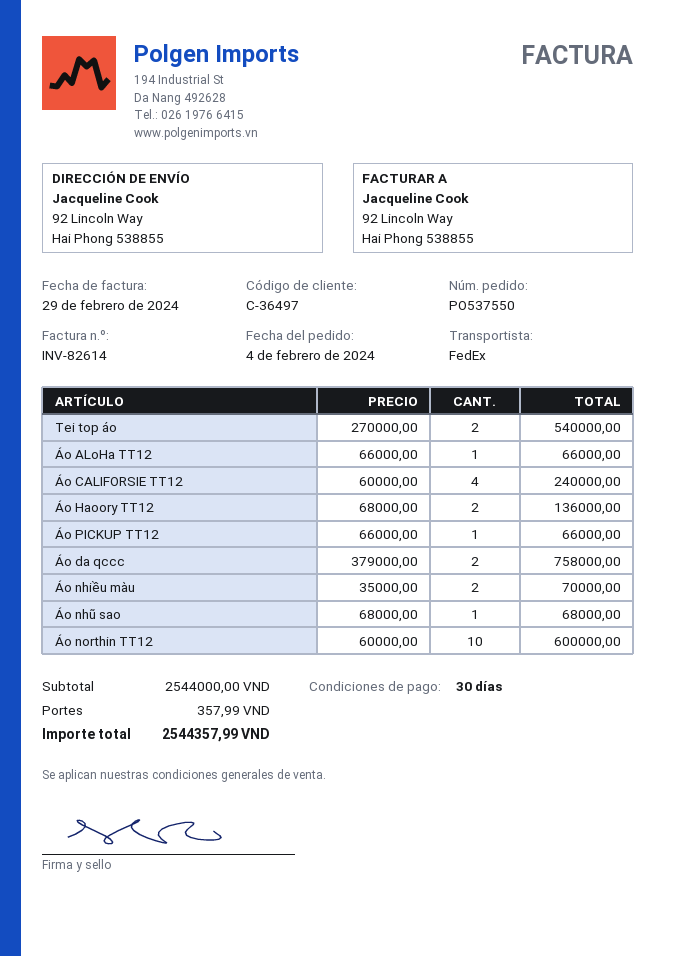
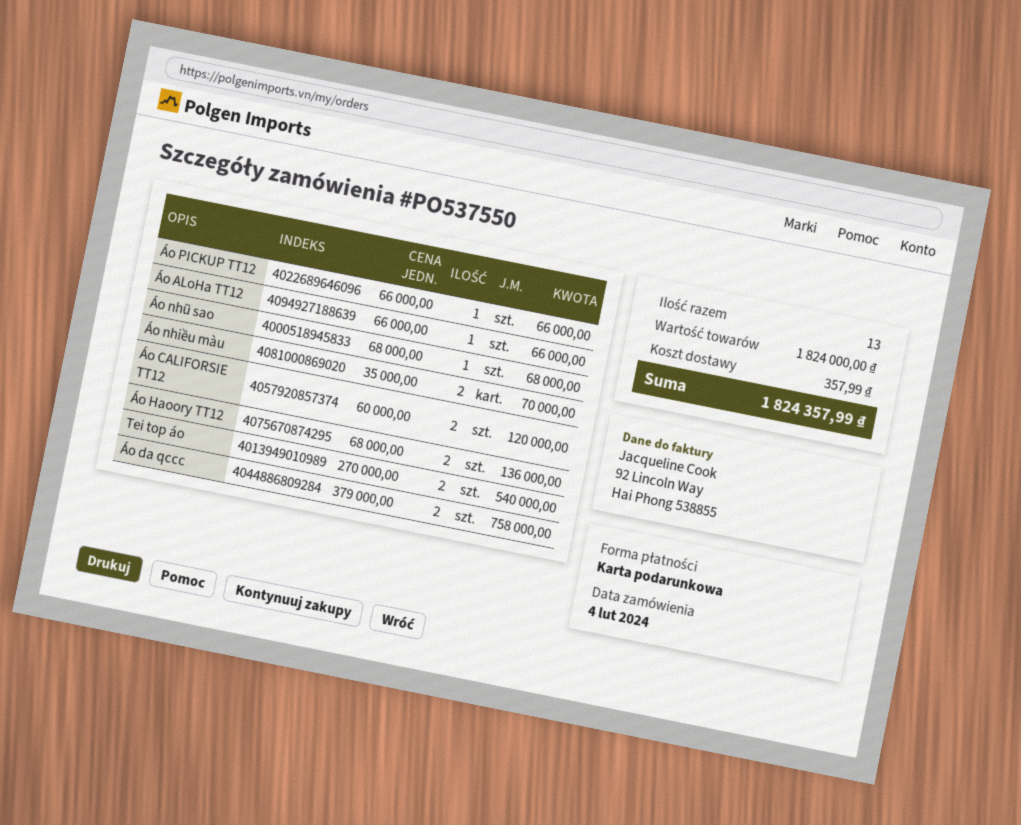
Áo CALIFORSIE TT12: 4 x 60000.00 = 240000.00 -> 2 x 60000.00 = 120000.00
Áo northin TT12: 10 x 60000.00 = 600000.00 -> none
subtotal: 2544000.00 -> 1824000.00
total: 2544357.99 -> 1824357.99

